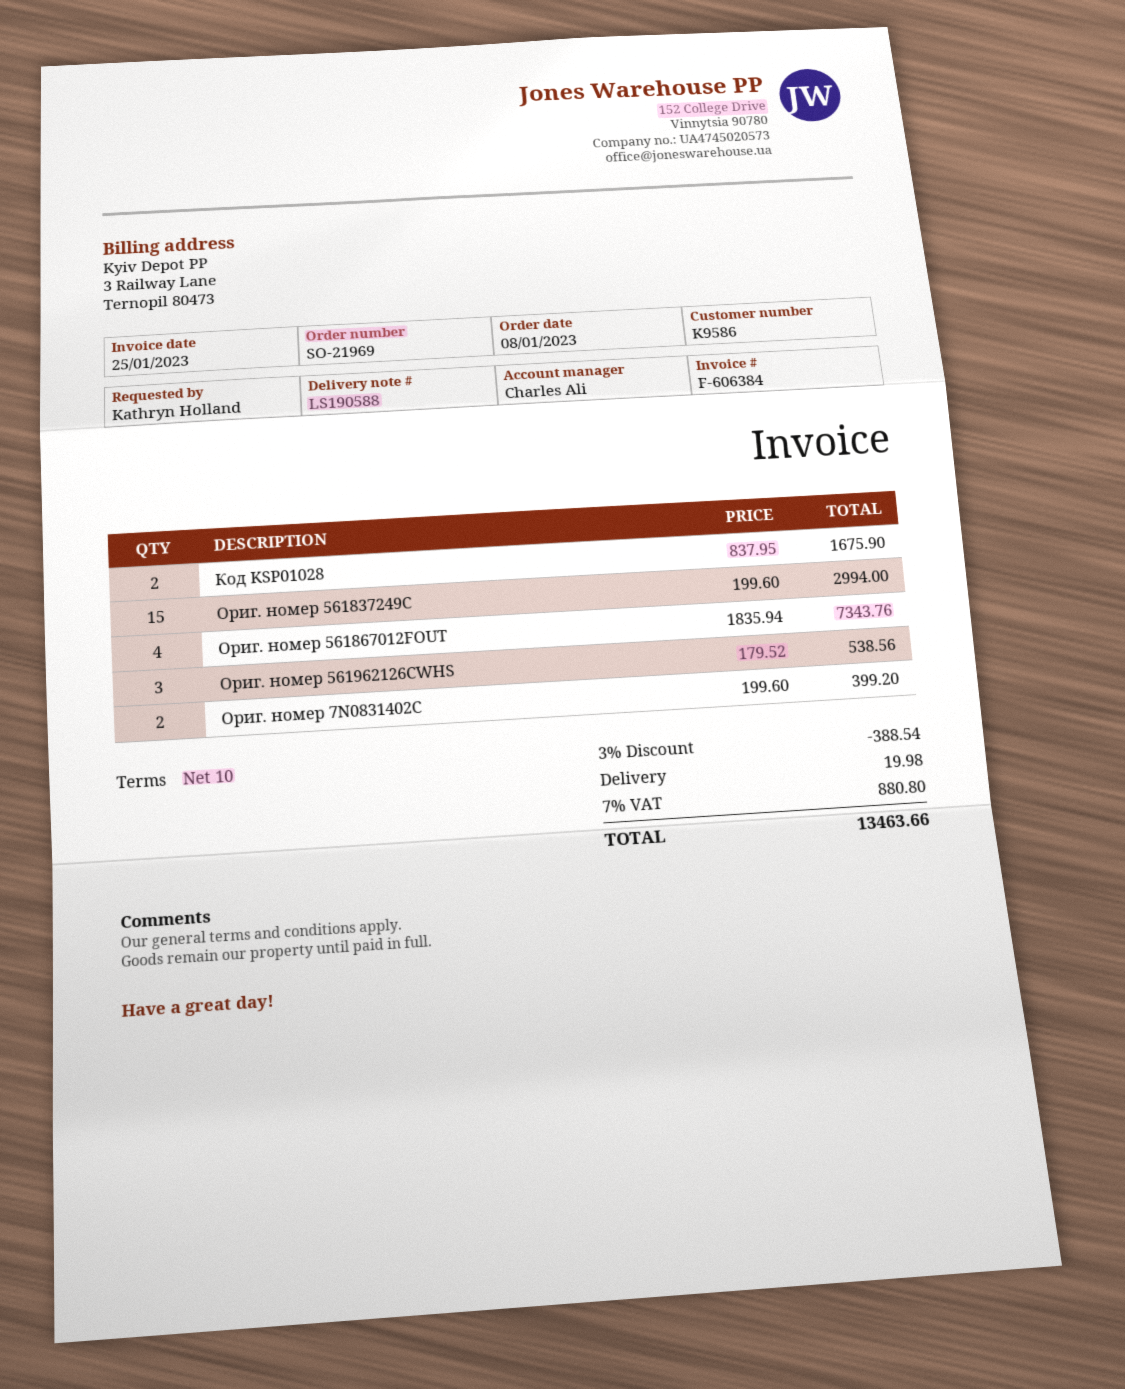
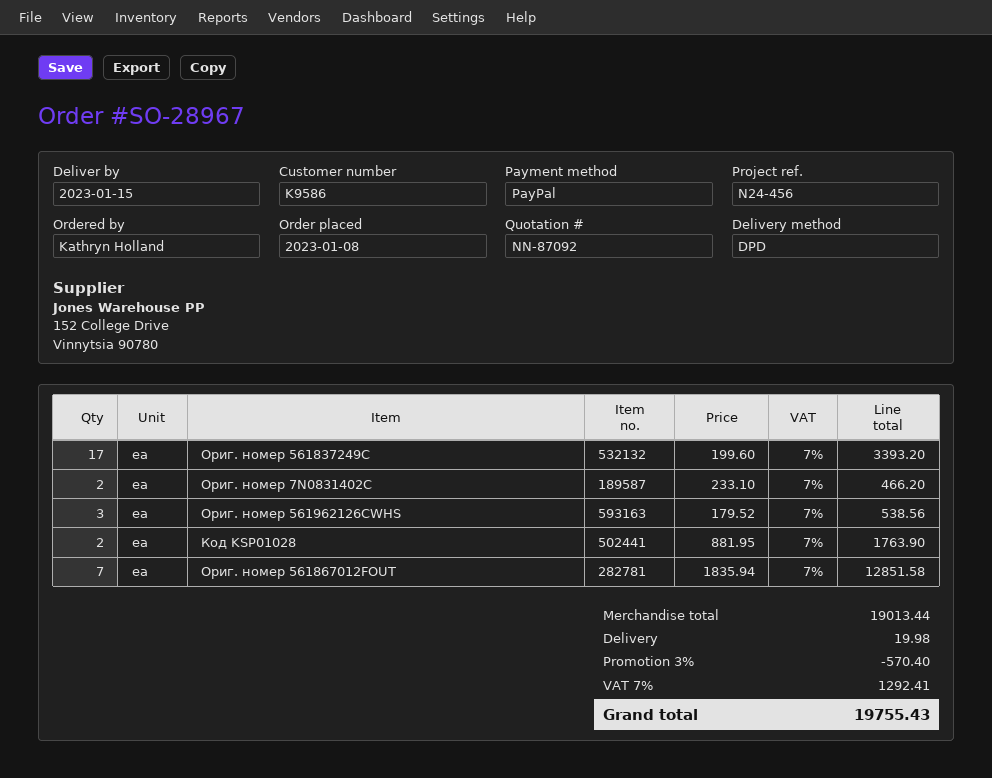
order number: SO-21969 -> SO-28967
Код KSP01028: 2 x 837.95 = 1675.90 -> 2 x 881.95 = 1763.90
Ориг. номер 561837249C: 15 x 199.60 = 2994.00 -> 17 x 199.60 = 3393.20
Ориг. номер 561867012FOUT: 4 x 1835.94 = 7343.76 -> 7 x 1835.94 = 12851.58
Ориг. номер 7N0831402C: 2 x 199.60 = 399.20 -> 2 x 233.10 = 466.20
discount: 3% = 388.54 -> 3% = 570.40
tax: 7% = 880.80 -> 7% = 1292.41
total: 13463.66 -> 19755.43

